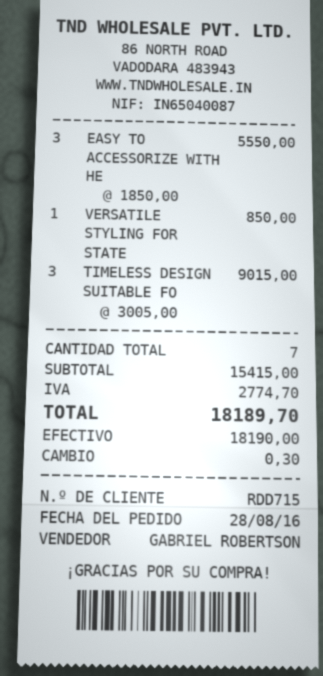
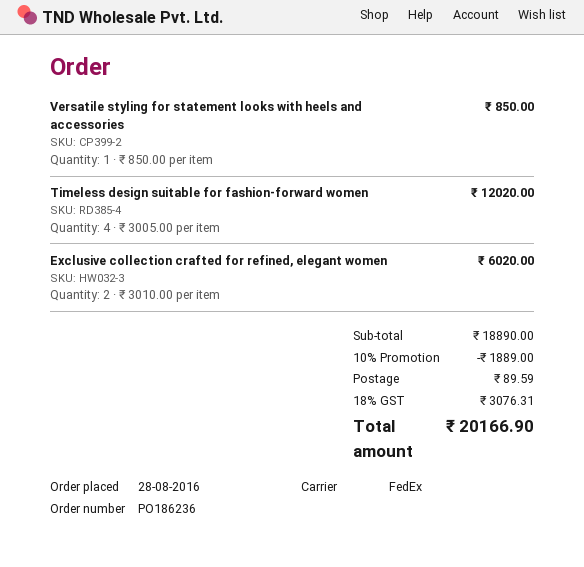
EASY TO ACCESSORIZE WITH HE: 3 x 1850.00 = 5550.00 -> none
TIMELESS DESIGN SUITABLE FO: 3 x 3005.00 = 9015.00 -> 4 x 3005.00 = 12020.00
Exclusive collection crafted for refined, elegant women: none -> 2 x 3010.00 = 6020.00
subtotal: 15415.00 -> 18890.00
discount: none -> 10% = 1889.00
shipping: none -> 89.59
tax: 2774.70 -> 3076.31
total: 18189.70 -> 20166.90

